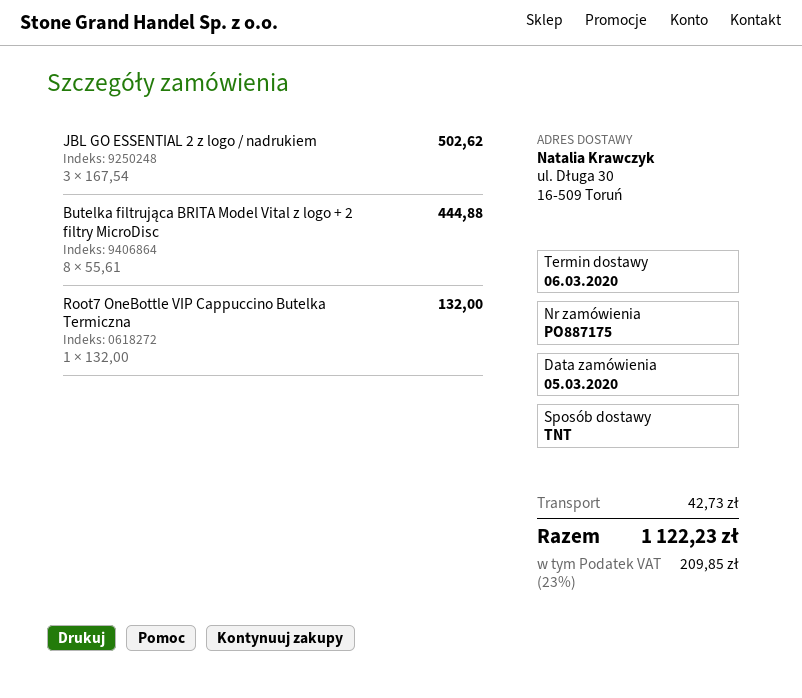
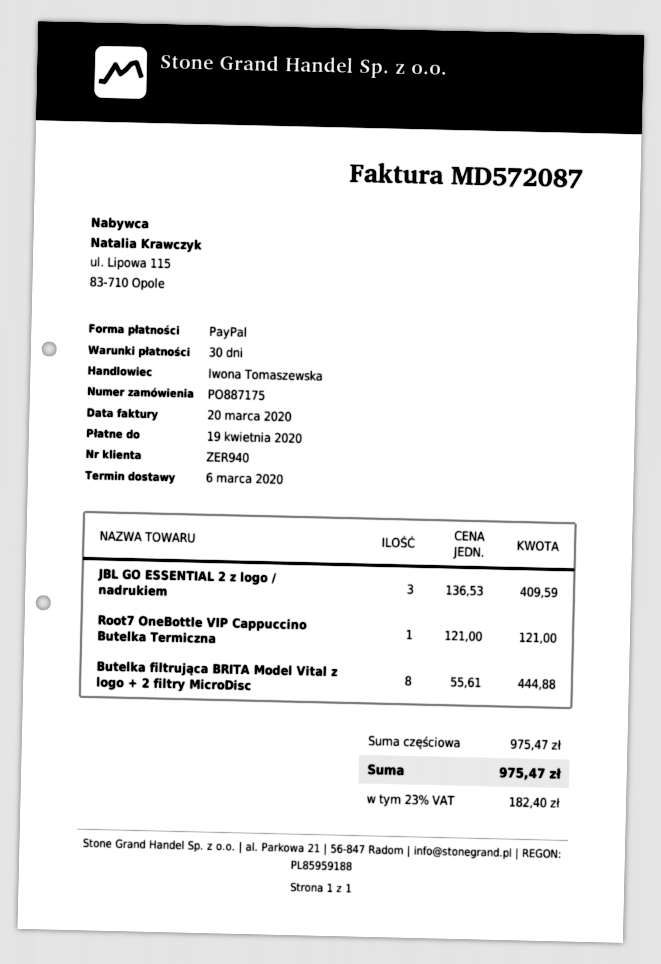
JBL GO ESSENTIAL 2 z logo / nadrukiem: 3 x 167.54 = 502.62 -> 3 x 136.53 = 409.59
Root7 OneBottle VIP Cappuccino Butelka Termiczna: 1 x 132.00 = 132.00 -> 1 x 121.00 = 121.00
shipping: 42.73 -> none
tax: 23% = 209.85 -> 23% = 182.40
total: 1122.23 -> 975.47

